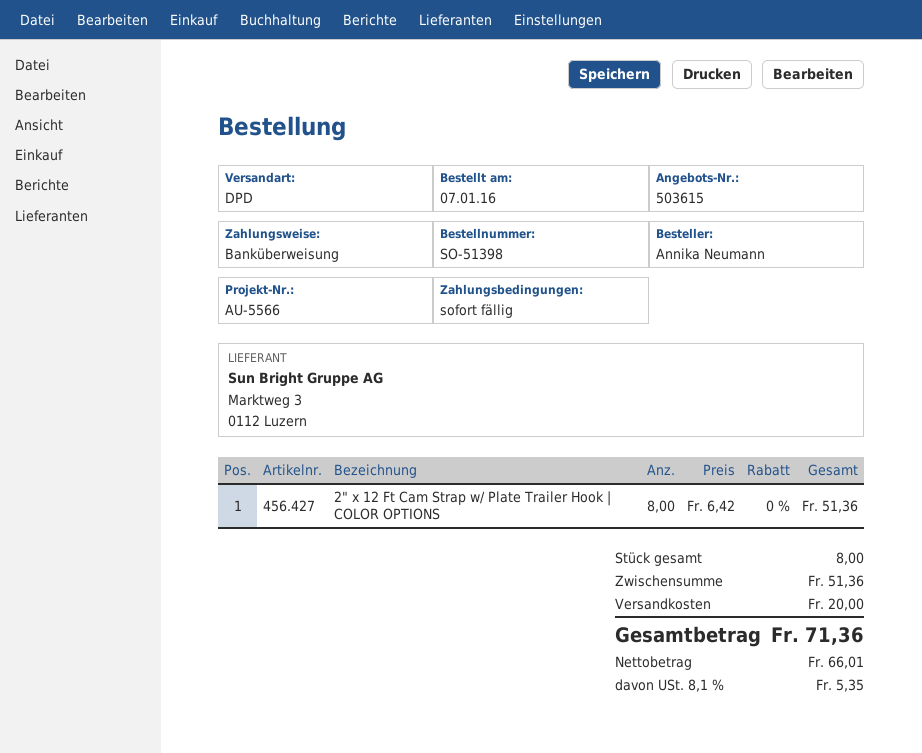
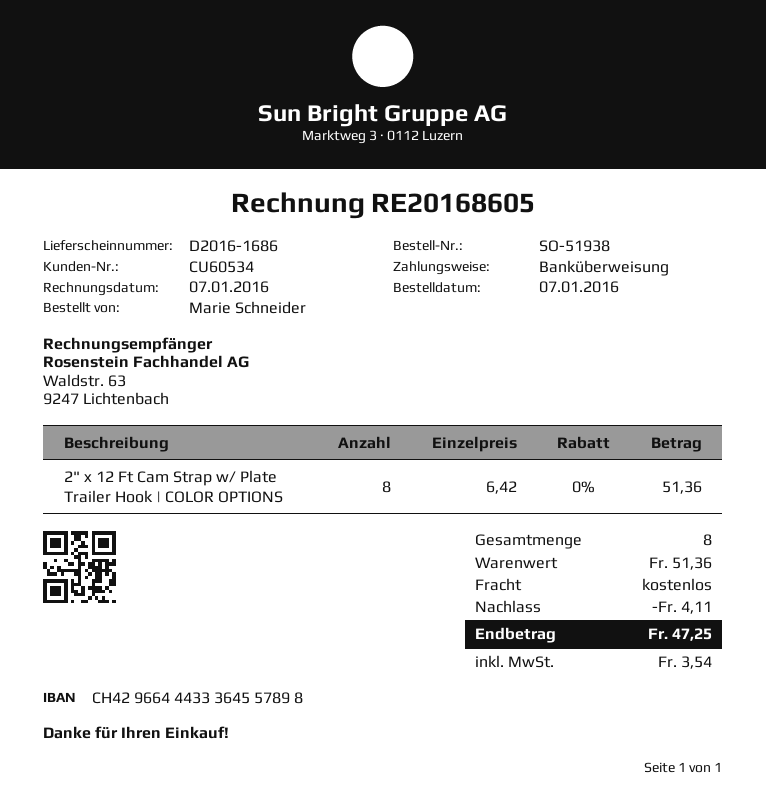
order number: SO-51398 -> SO-51938
ordered by: Annika Neumann -> Marie Schneider
discount: none -> 4.11
shipping: 20.00 -> 0.00
tax: 5.35 -> 3.54
total: 71.36 -> 47.25

